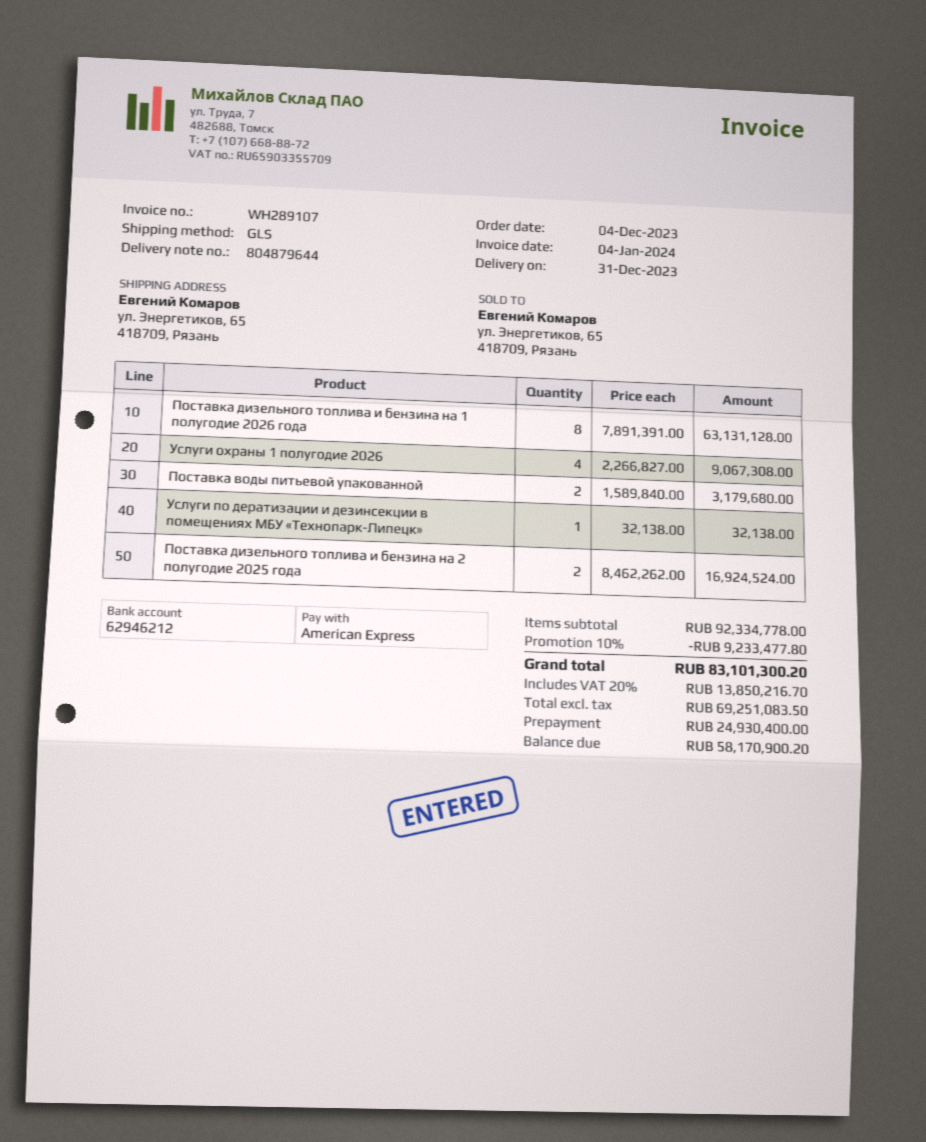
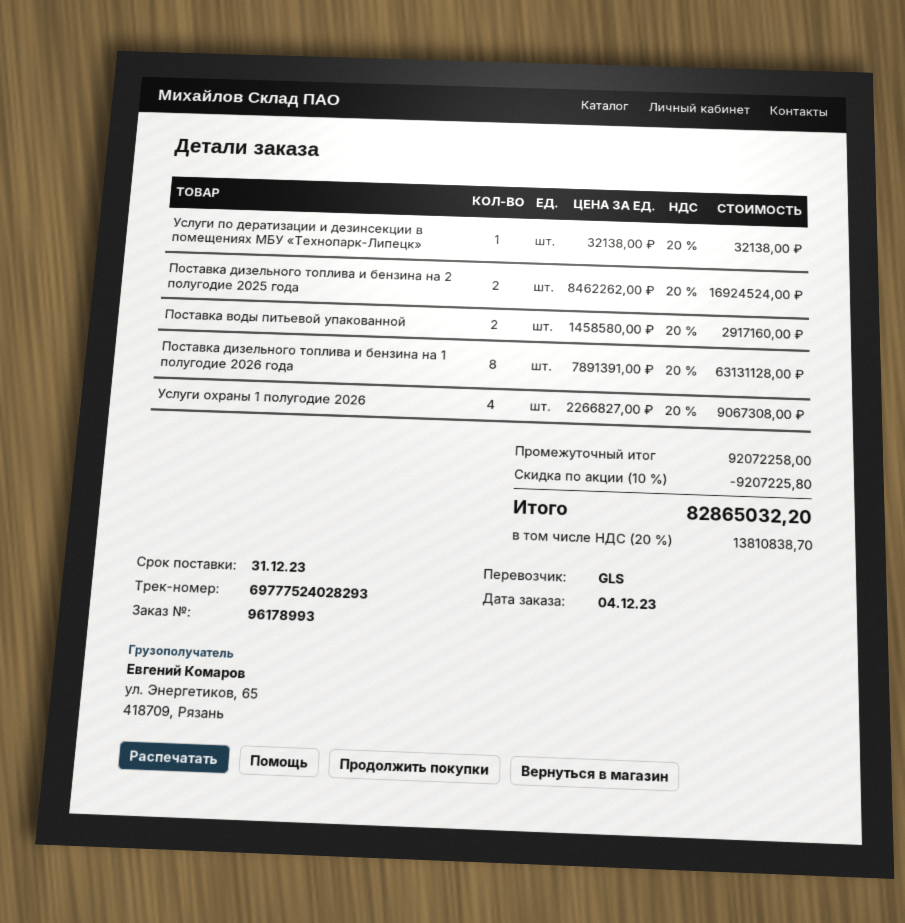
Поставка воды питьевой упакованной: 2 x 1589840.00 = 3179680.00 -> 2 x 1458580.00 = 2917160.00
subtotal: 92334778.00 -> 92072258.00
discount: 10% = 9233477.80 -> 10% = 9207225.80
tax: 20% = 13850216.70 -> 20% = 13810838.70
total: 83101300.20 -> 82865032.20

